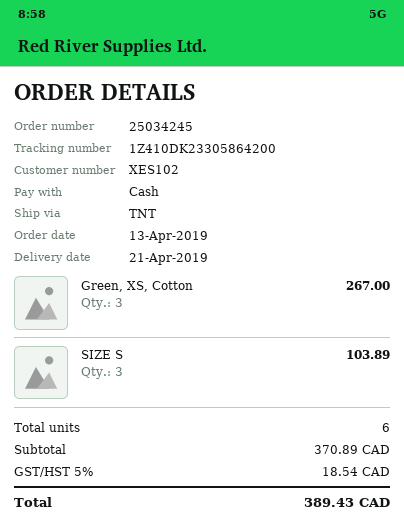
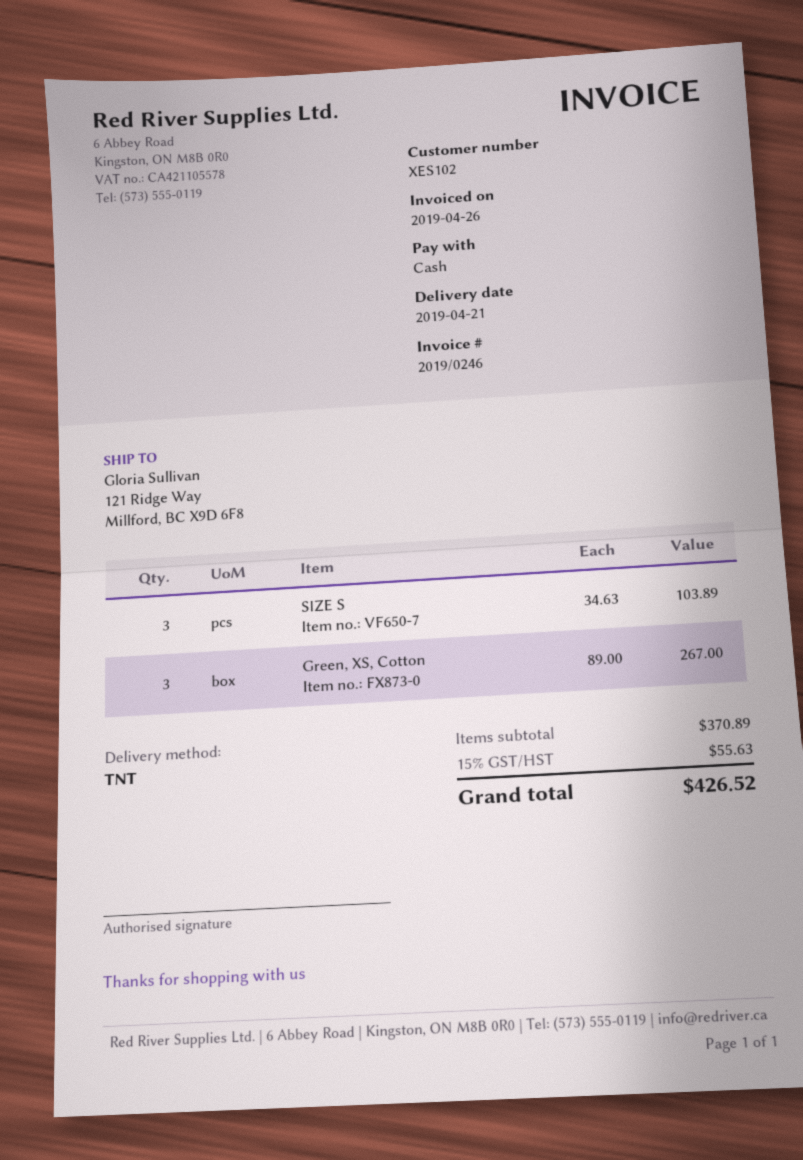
tax: 5% = 18.54 -> 15% = 55.63
total: 389.43 -> 426.52

